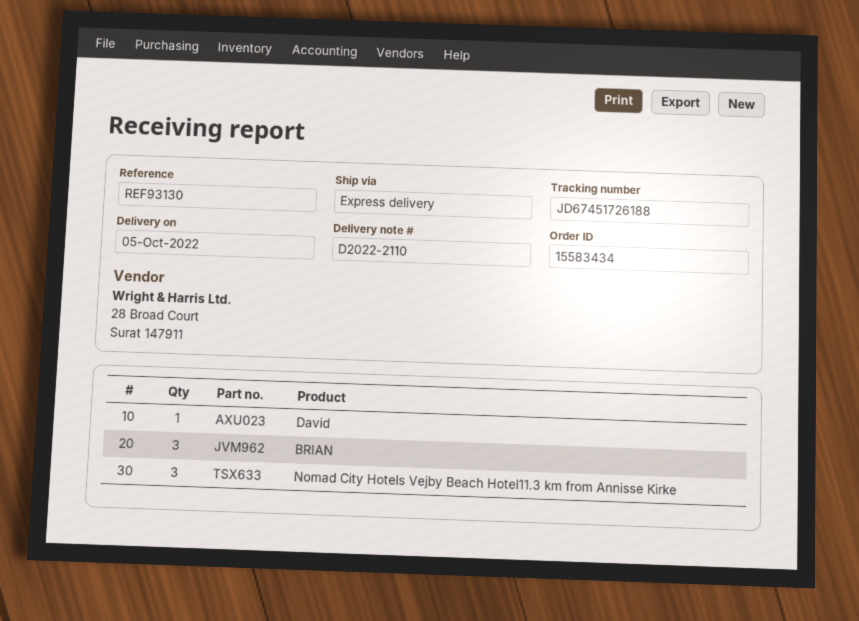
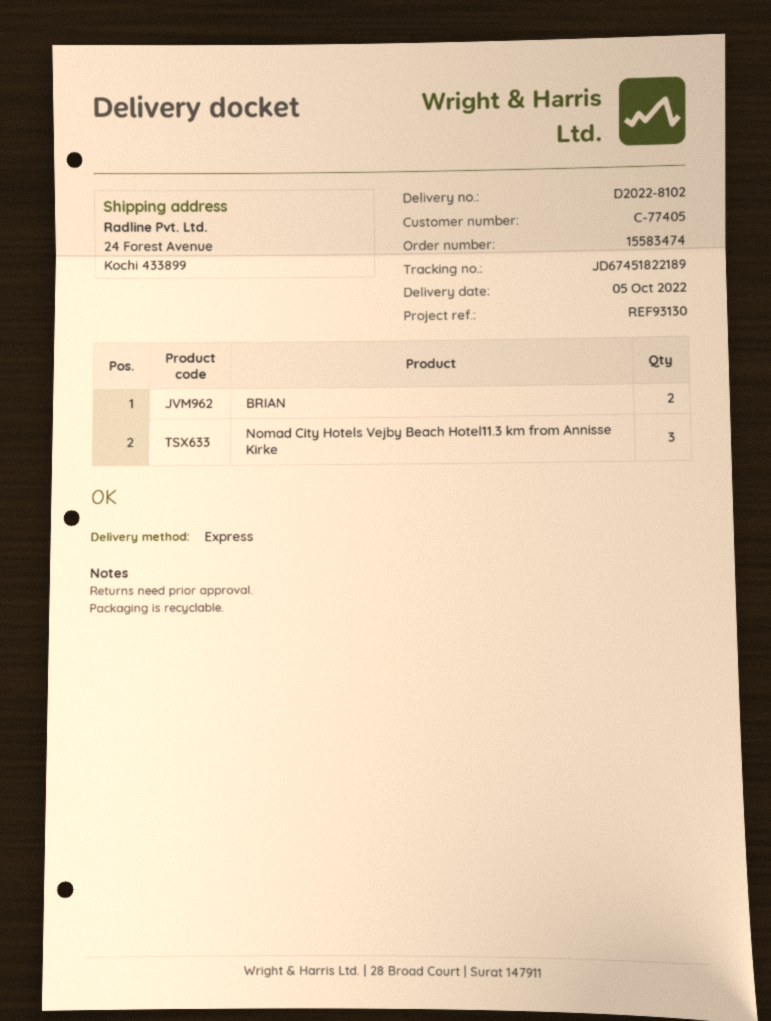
order number: 15583434 -> 15583474
delivery note number: D2022-2110 -> D2022-8102
tracking number: JD67451726188 -> JD67451822189
David: 1 -> none
BRIAN: 3 -> 2

